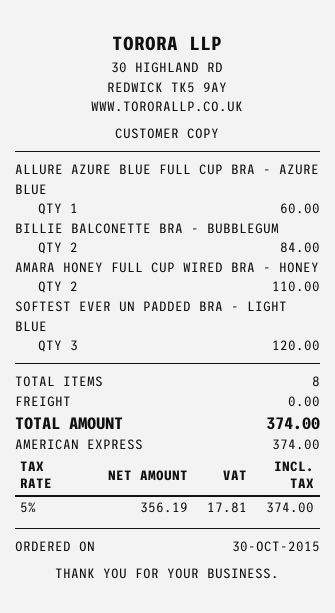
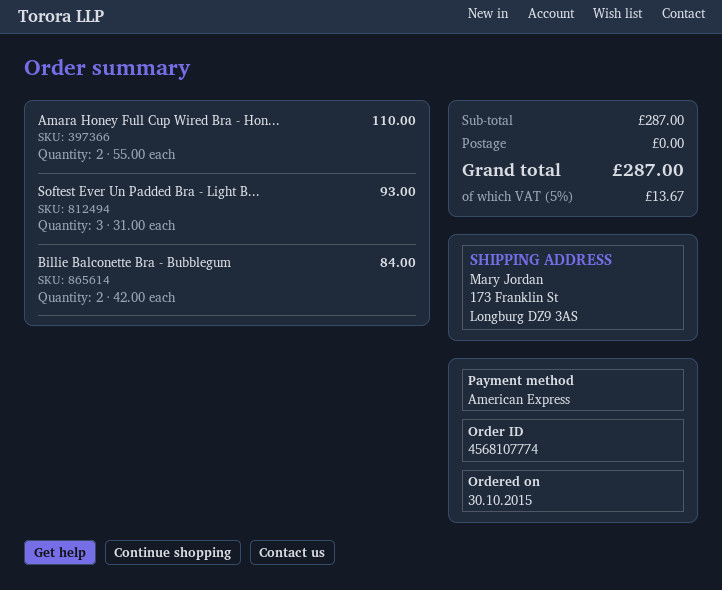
ALLURE AZURE BLUE FULL CUP BRA - AZURE BLUE: 1 for 60.00 -> none
SOFTEST EVER UN PADDED BRA - LIGHT BLUE: 3 for 120.00 -> 3 for 93.00
tax: 5% = 17.81 -> 5% = 13.67
total: 374.00 -> 287.00

